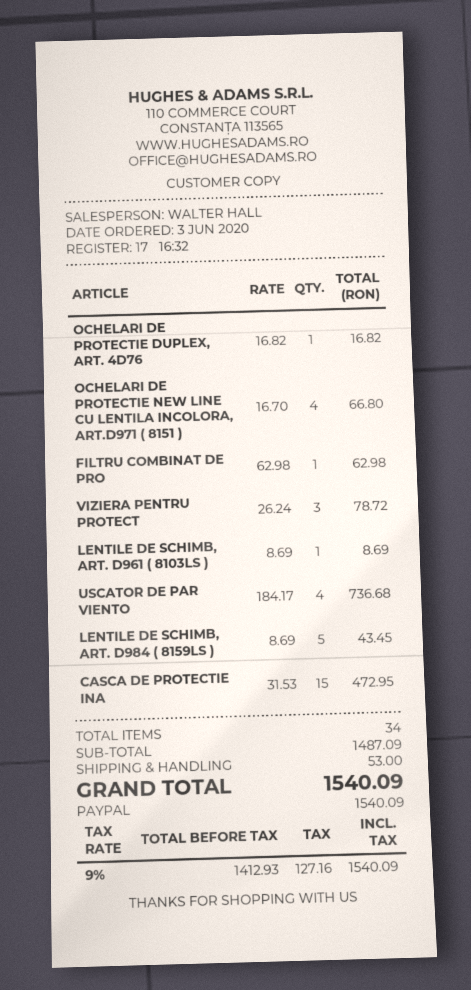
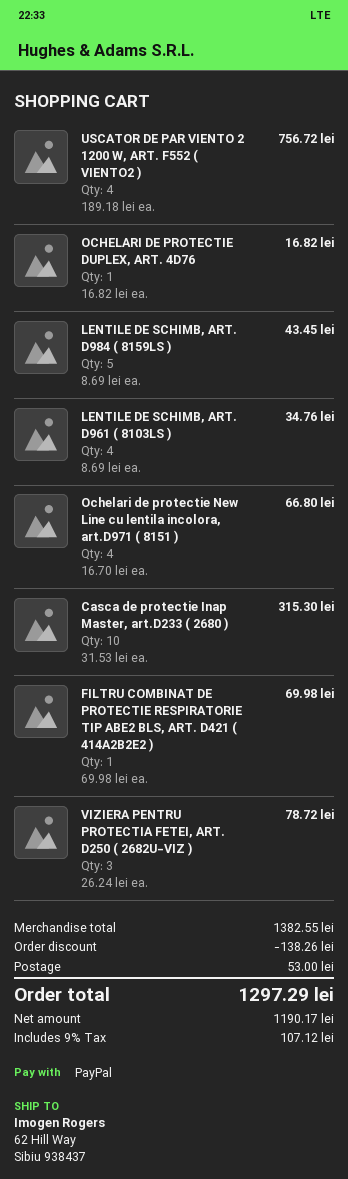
FILTRU COMBINAT DE PRO: 1 x 62.98 = 62.98 -> 1 x 69.98 = 69.98
LENTILE DE SCHIMB, ART. D961 ( 8103LS ): 1 x 8.69 = 8.69 -> 4 x 8.69 = 34.76
USCATOR DE PAR VIENTO: 4 x 184.17 = 736.68 -> 4 x 189.18 = 756.72
CASCA DE PROTECTIE INA: 15 x 31.53 = 472.95 -> 10 x 31.53 = 315.30
subtotal: 1487.09 -> 1382.55
discount: none -> 138.26
net: 1412.93 -> 1190.17
tax: 9% = 127.16 -> 9% = 107.12
total: 1540.09 -> 1297.29

